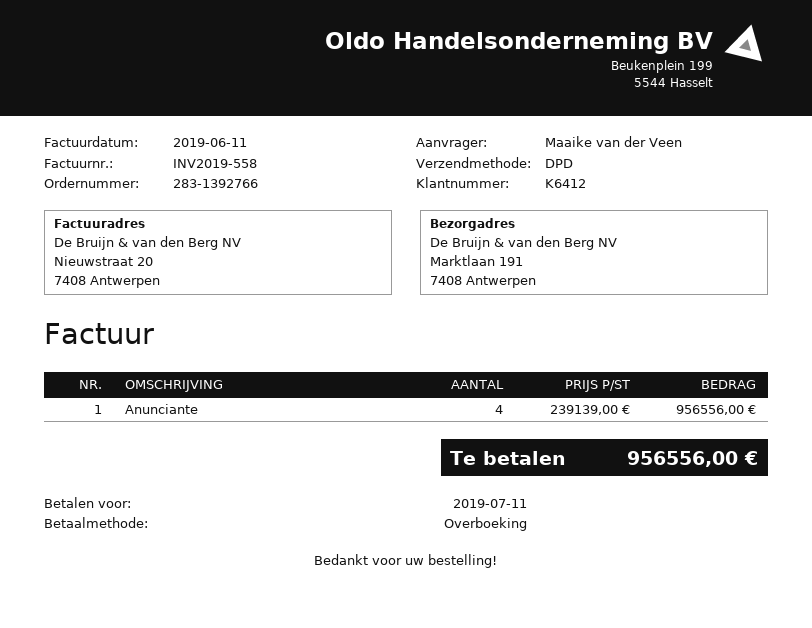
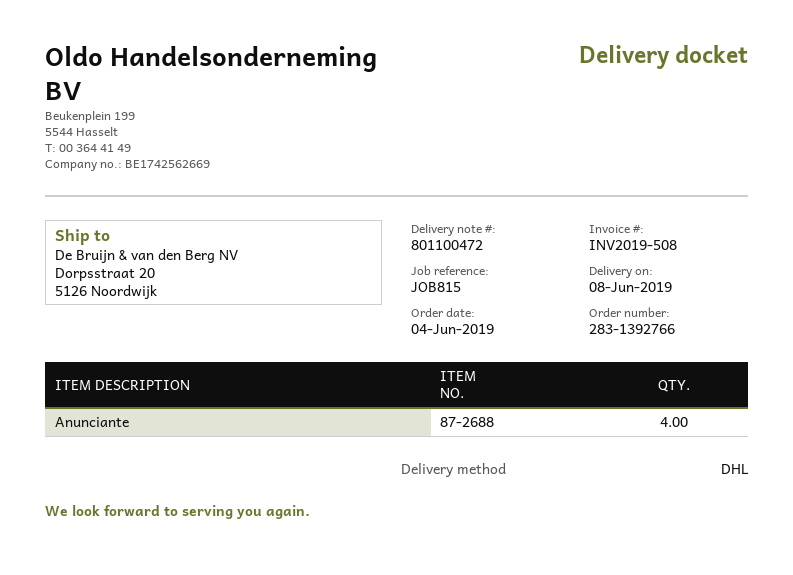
invoice number: INV2019-558 -> INV2019-508
shipping method: DPD -> DHL
ship to: Marktlaan 191, 7408 Antwerpen -> Dorpsstraat 20, 5126 Noordwijk

